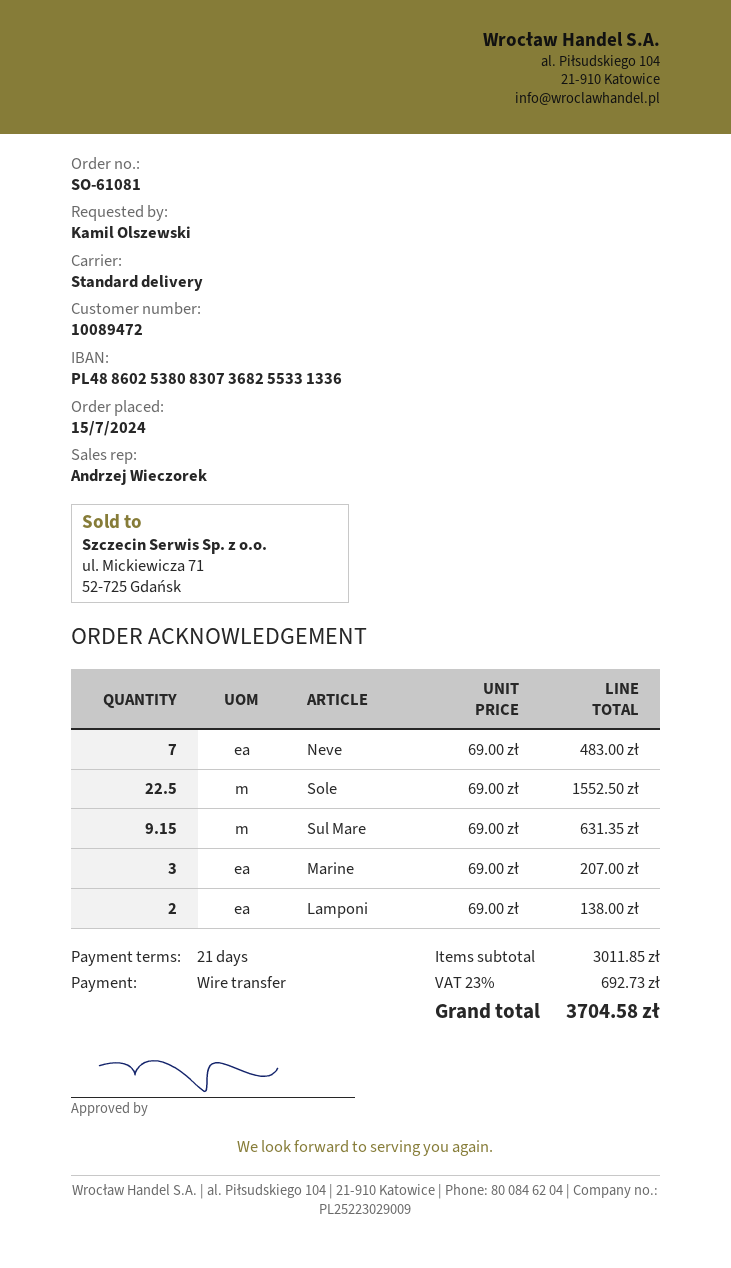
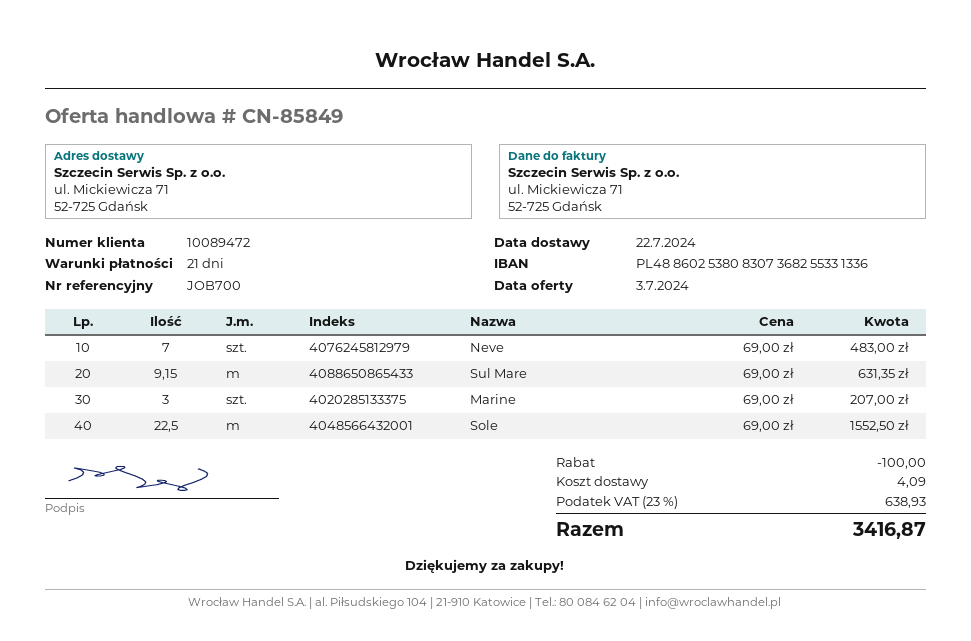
Lamponi: 2 x 69.00 = 138.00 -> none
discount: none -> 100.00
shipping: none -> 4.09
tax: 23% = 692.73 -> 23% = 638.93
total: 3704.58 -> 3416.87

